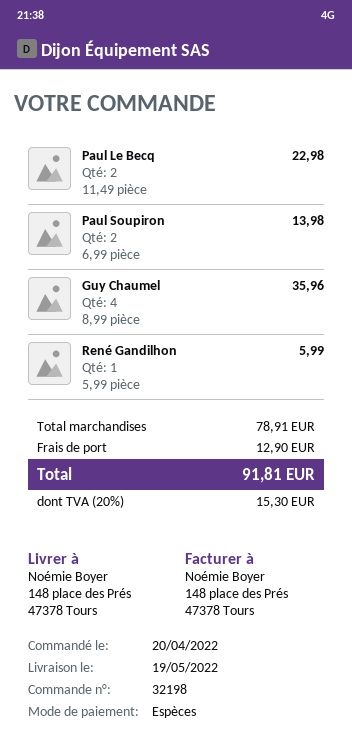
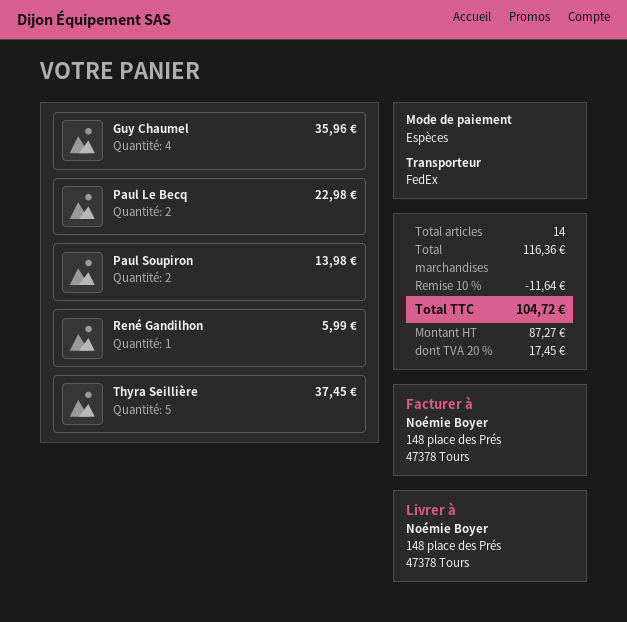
Thyra Seillière: none -> 5 for 37.45
subtotal: 78.91 -> 116.36
discount: none -> 10% = 11.64
shipping: 12.90 -> none
tax: 20% = 15.30 -> 20% = 17.45
total: 91.81 -> 104.72

